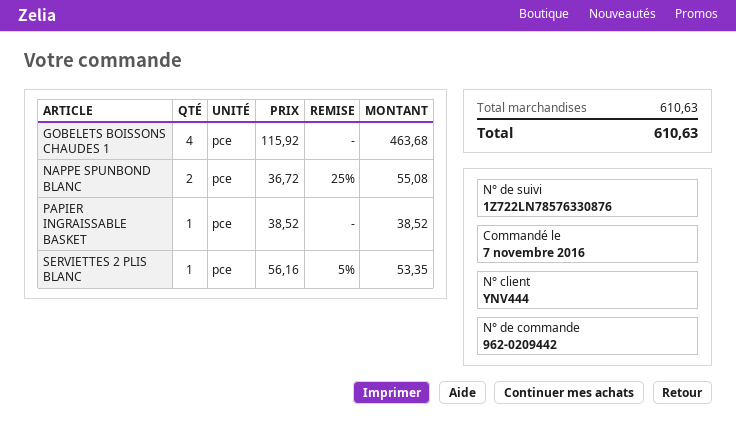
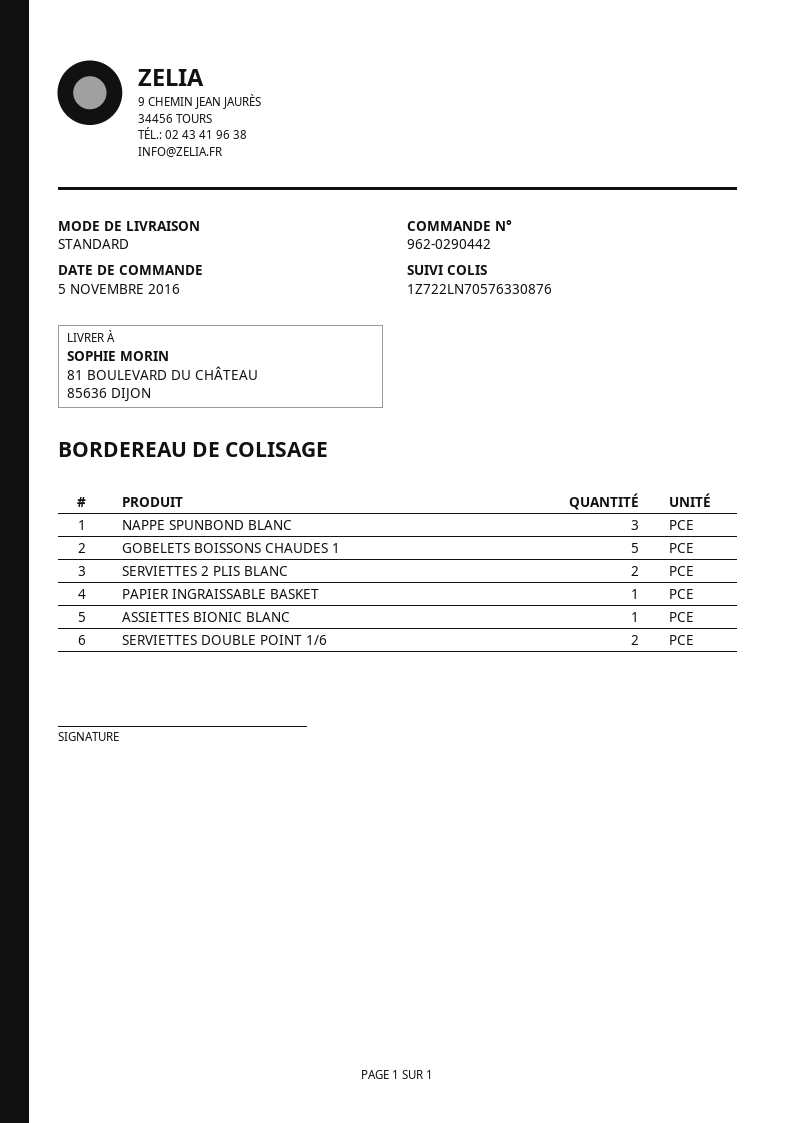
order number: 962-0209442 -> 962-0290442
order date: 2016-11-07 -> 2016-11-05
tracking number: 1Z722LN78576330876 -> 1Z722LN70576330876
GOBELETS BOISSONS CHAUDES 1: 4 -> 5
NAPPE SPUNBOND BLANC: 2 -> 3
SERVIETTES 2 PLIS BLANC: 1 -> 2
ASSIETTES BIONIC BLANC: none -> 1
SERVIETTES DOUBLE POINT 1/6: none -> 2

